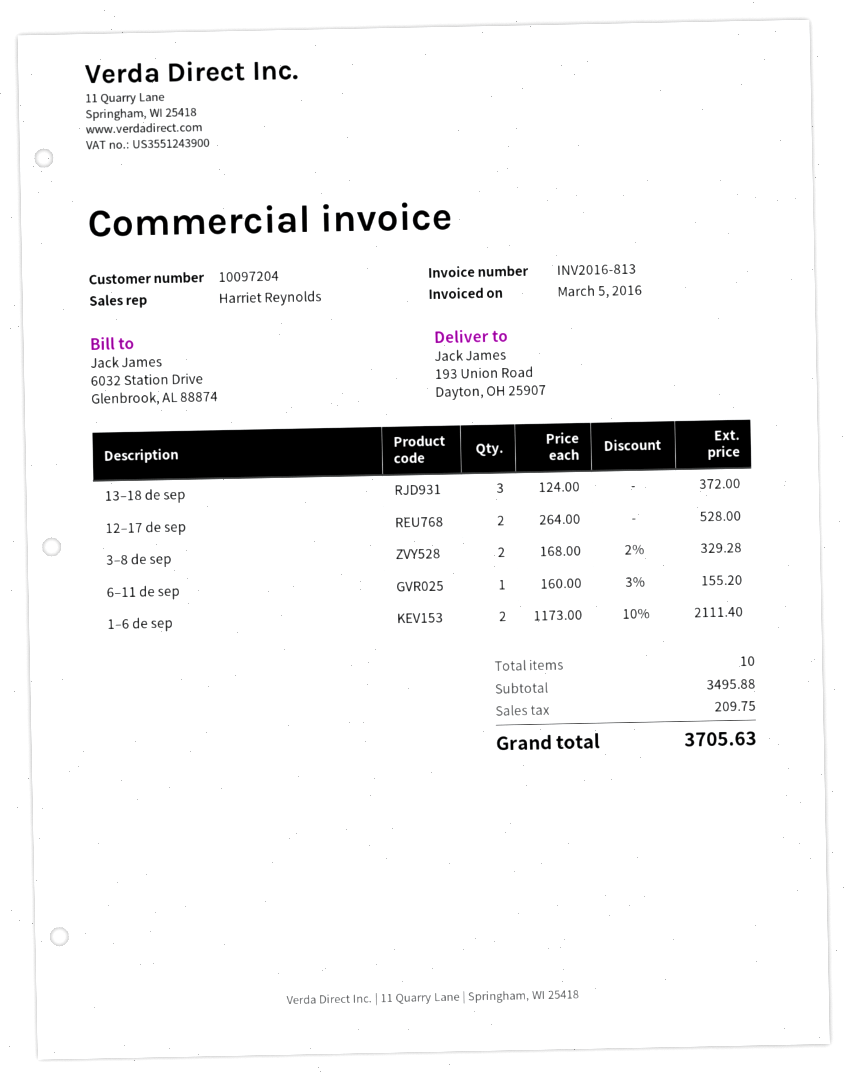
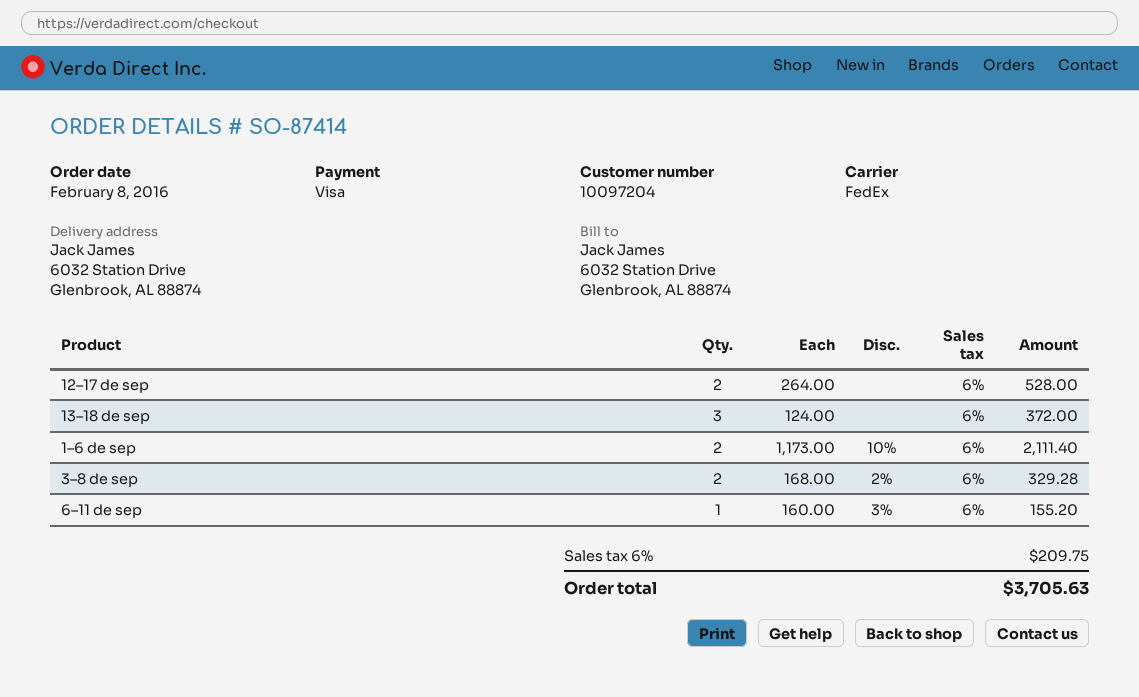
ship to: 193 Union Road, Dayton, OH 25907 -> 6032 Station Drive, Glenbrook, AL 88874

